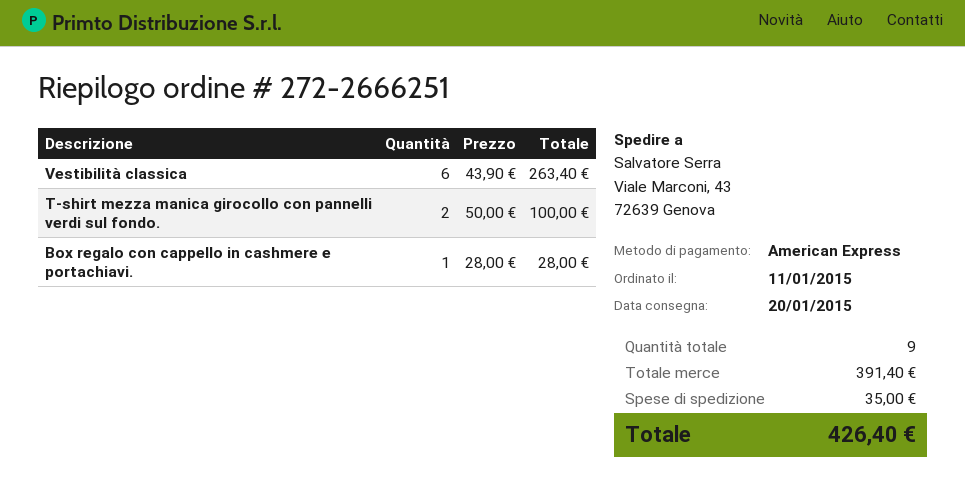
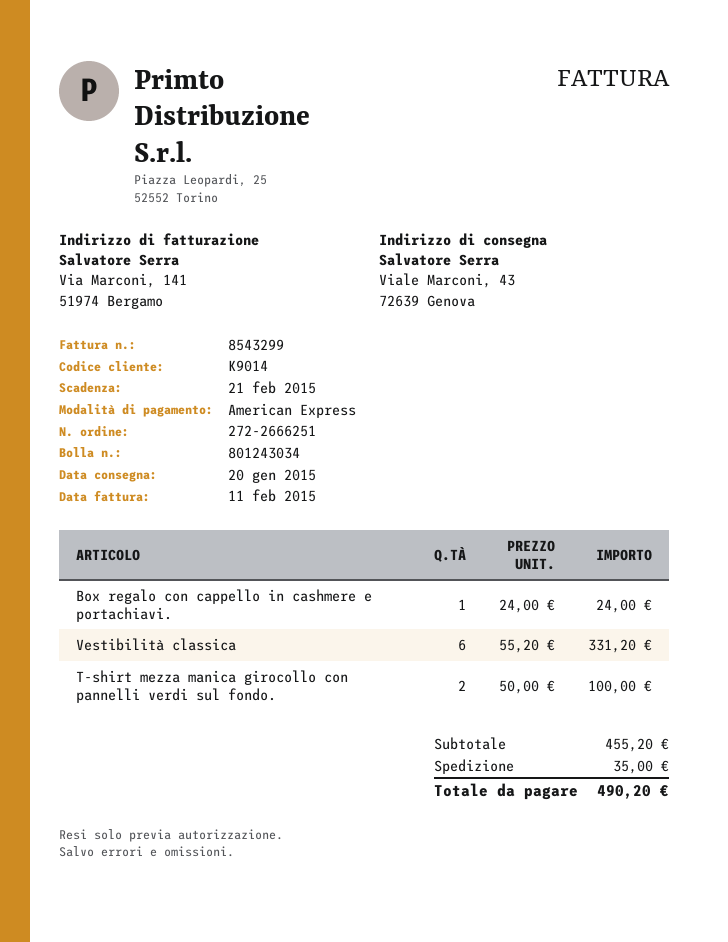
Vestibilità classica: 6 x 43.90 = 263.40 -> 6 x 55.20 = 331.20
Box regalo con cappello in cashmere e portachiavi.: 1 x 28.00 = 28.00 -> 1 x 24.00 = 24.00
subtotal: 391.40 -> 455.20
total: 426.40 -> 490.20

